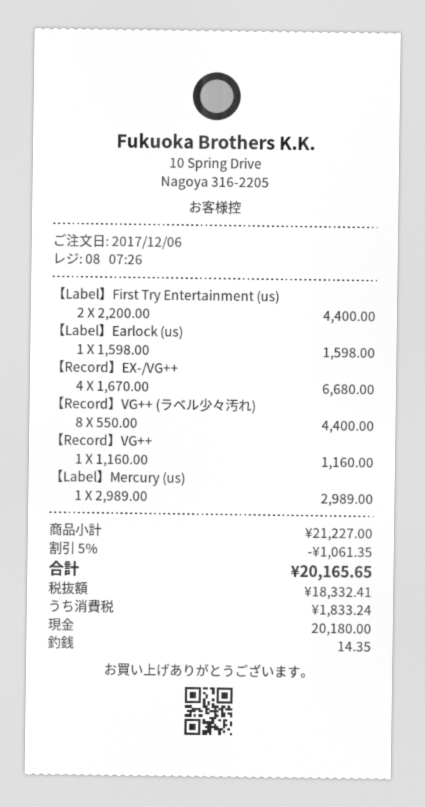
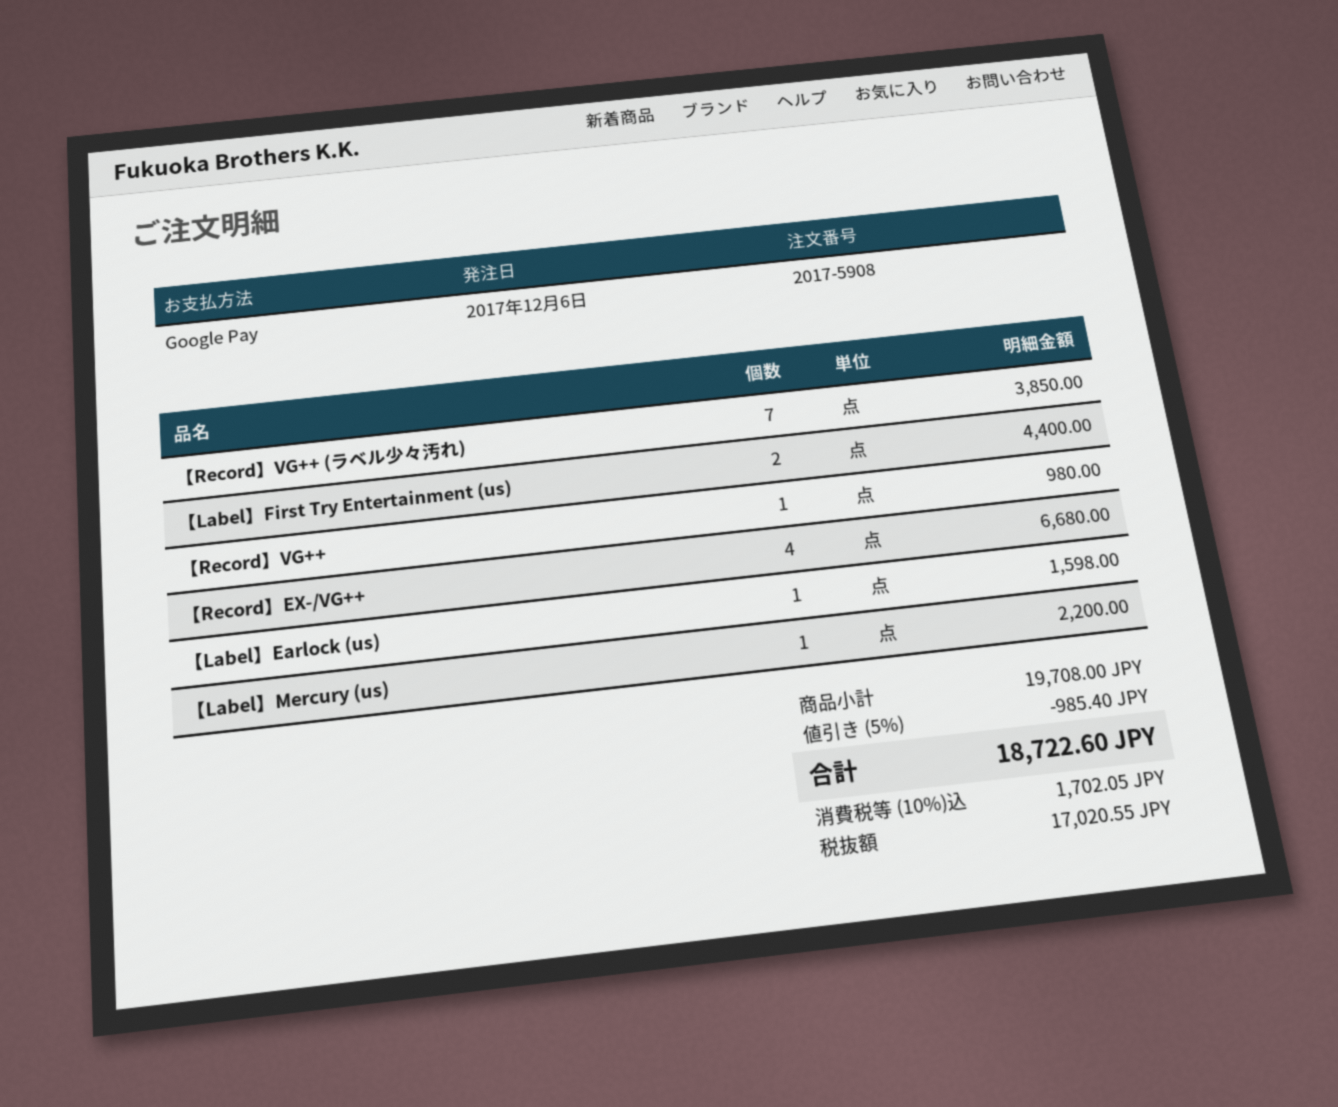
payment method: cash -> Google Pay
【Record】VG++ (ラベル少々汚れ): 8 for 4400.00 -> 7 for 3850.00
【Record】VG++: 1 for 1160.00 -> 1 for 980.00
【Label】Mercury (us): 1 for 2989.00 -> 1 for 2200.00
subtotal: 21227.00 -> 19708.00
discount: 5% = 1061.35 -> 5% = 985.40
net: 18332.41 -> 17020.55
tax: 1833.24 -> 1702.05
total: 20165.65 -> 18722.60

